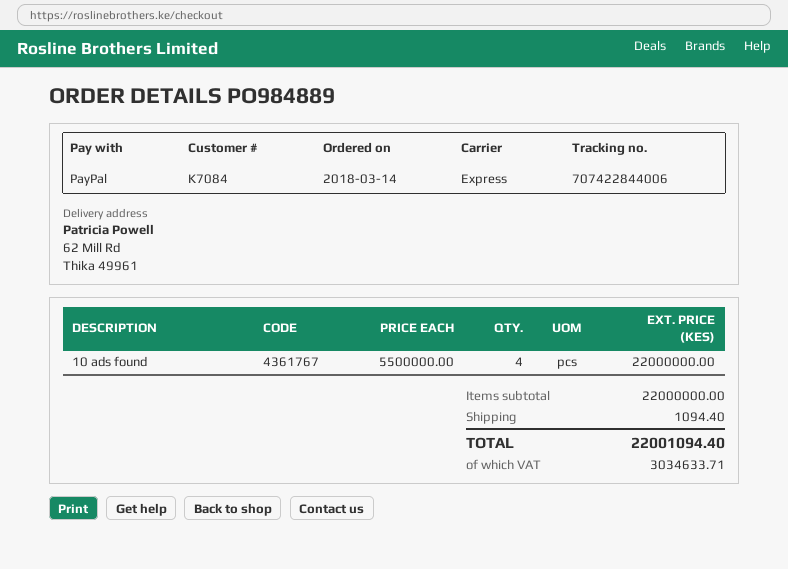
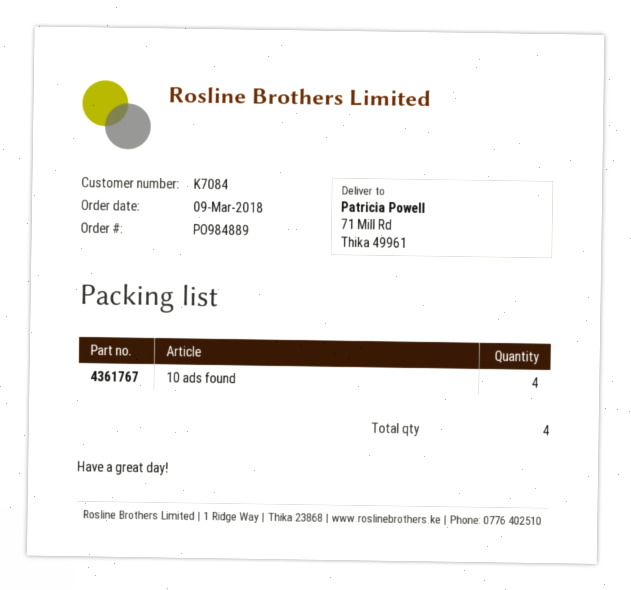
order date: 2018-03-14 -> 2018-03-09
ship to: 62 Mill Rd, Thika 49961 -> 71 Mill Rd, Thika 49961

